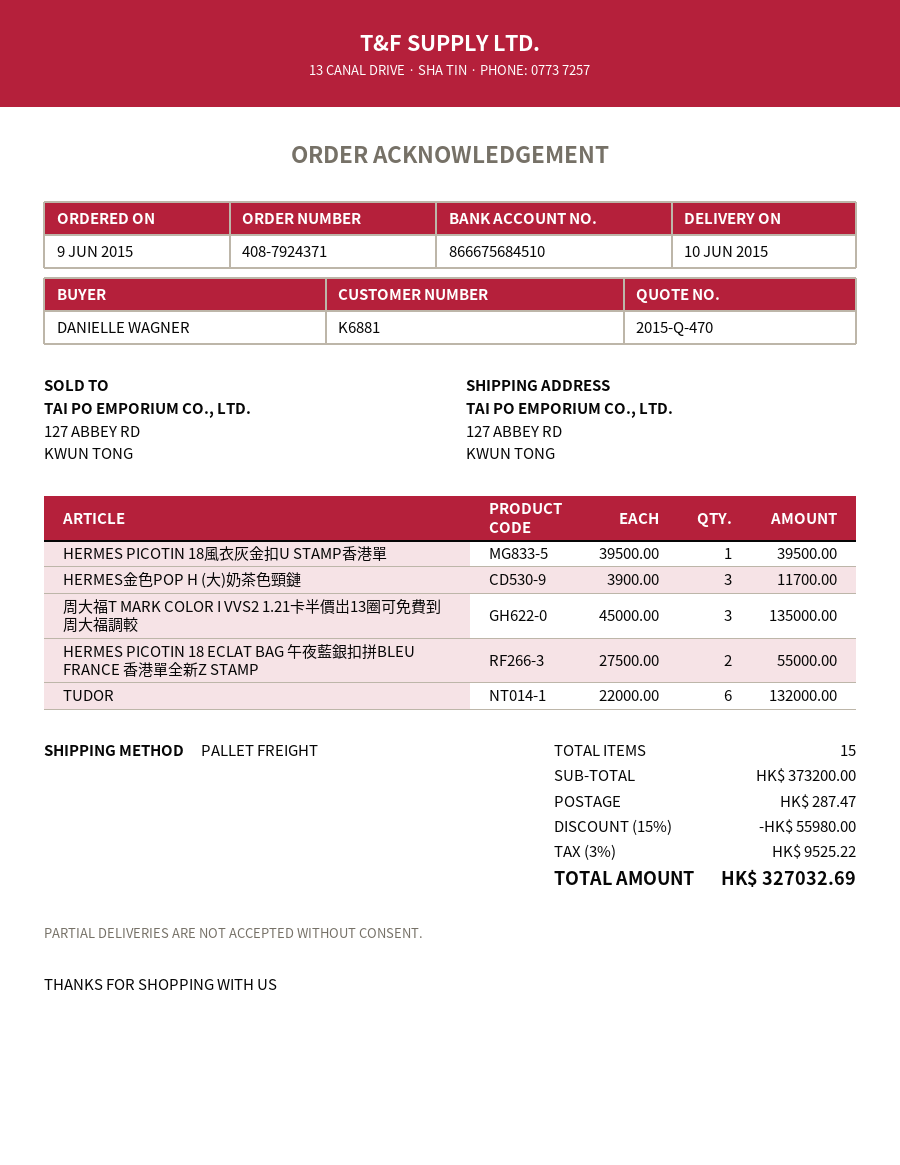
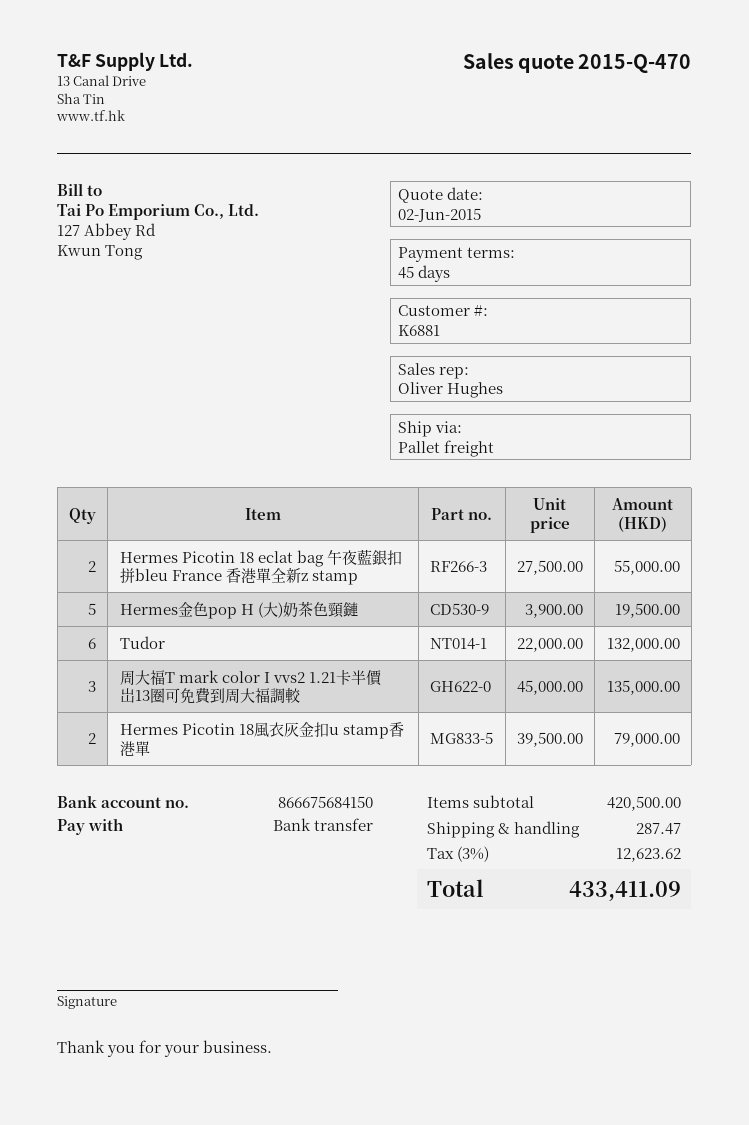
bank account: 866675684510 -> 866675684150
HERMES PICOTIN 18風衣灰金扣U STAMP香港單: 1 x 39500.00 = 39500.00 -> 2 x 39500.00 = 79000.00
HERMES金色POP H (大)奶茶色頸鏈: 3 x 3900.00 = 11700.00 -> 5 x 3900.00 = 19500.00
subtotal: 373200.00 -> 420500.00
discount: 15% = 55980.00 -> none
tax: 3% = 9525.22 -> 3% = 12623.62
total: 327032.69 -> 433411.09

